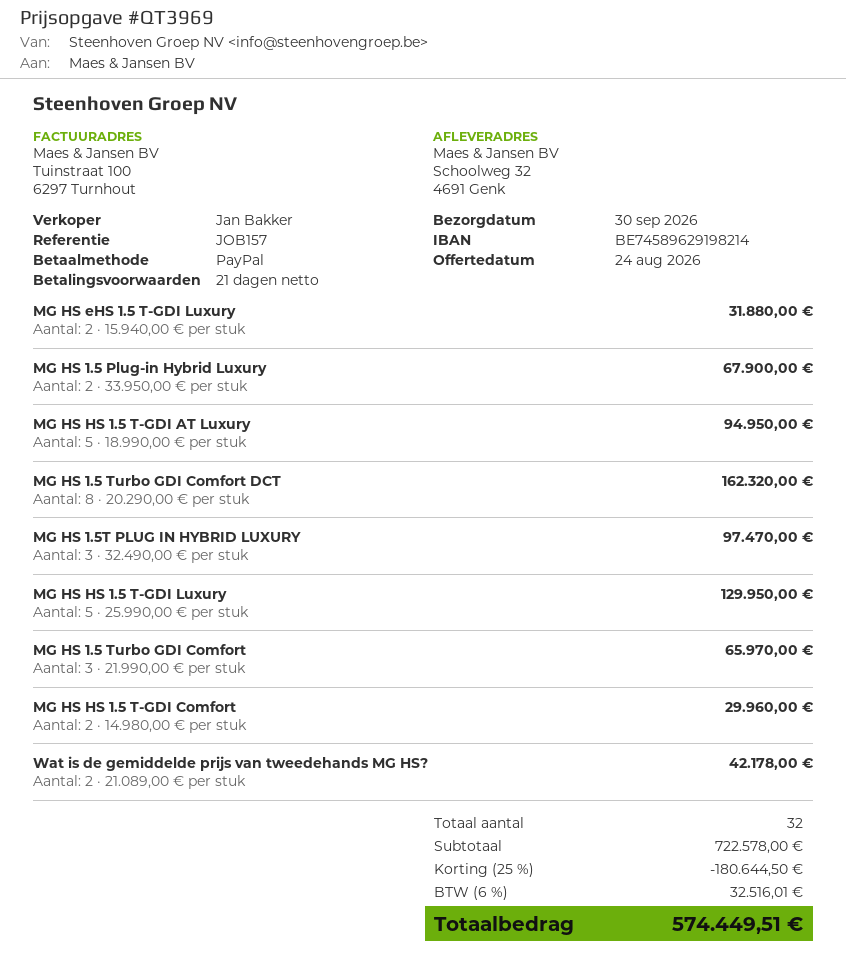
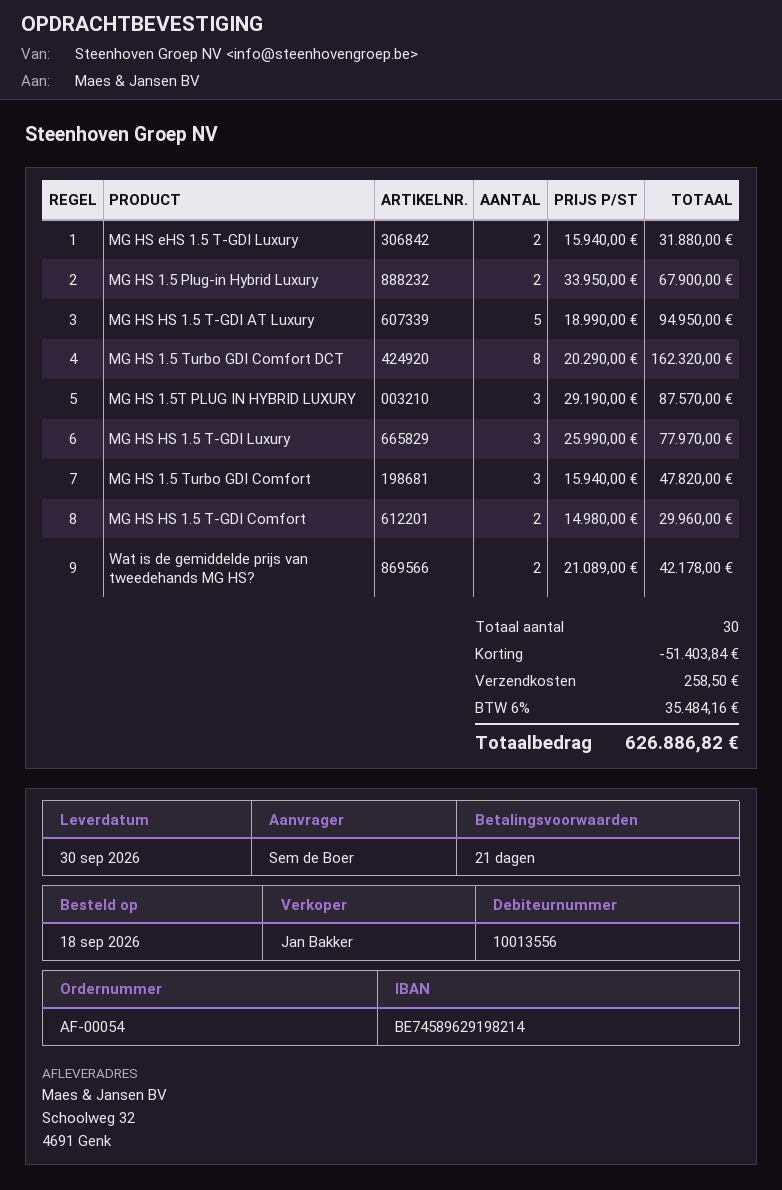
MG HS 1.5T PLUG IN HYBRID LUXURY: 3 x 32490.00 = 97470.00 -> 3 x 29190.00 = 87570.00
MG HS HS 1.5 T-GDI Luxury: 5 x 25990.00 = 129950.00 -> 3 x 25990.00 = 77970.00
MG HS 1.5 Turbo GDI Comfort: 3 x 21990.00 = 65970.00 -> 3 x 15940.00 = 47820.00
total quantity: 32 -> 30
discount: 180644.50 -> 51403.84
shipping: none -> 258.50
tax: 6% = 32516.01 -> 6% = 35484.16
total: 574449.51 -> 626886.82

